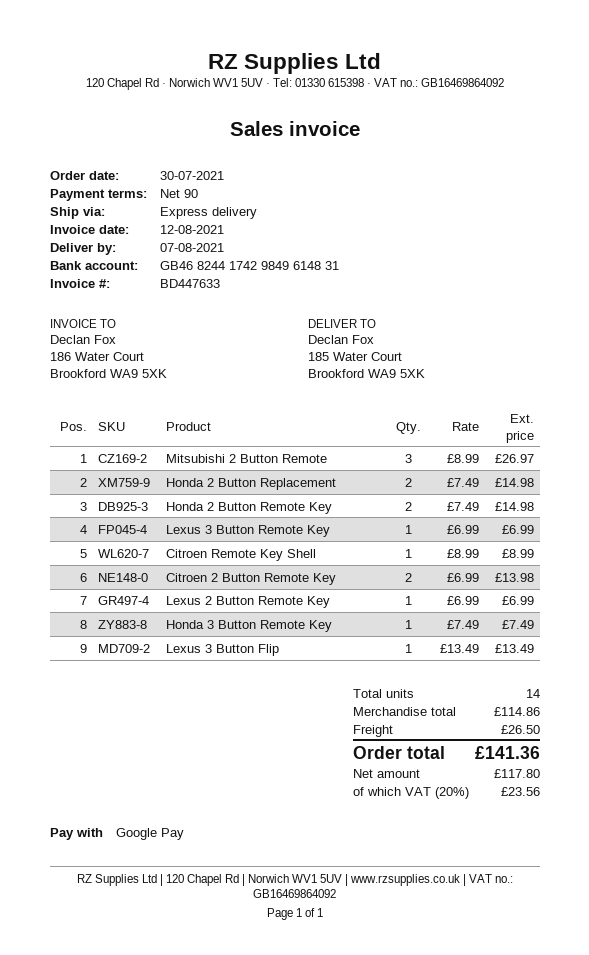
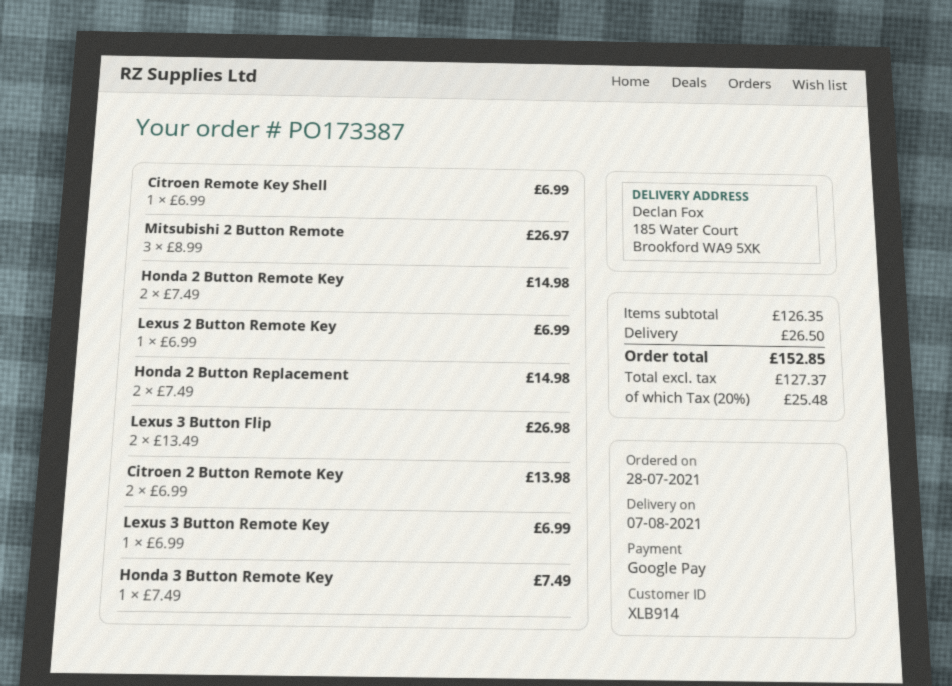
order date: 2021-07-30 -> 2021-07-28
Citroen Remote Key Shell: 1 x 8.99 = 8.99 -> 1 x 6.99 = 6.99
Lexus 3 Button Flip: 1 x 13.49 = 13.49 -> 2 x 13.49 = 26.98
subtotal: 114.86 -> 126.35
net: 117.80 -> 127.37
tax: 20% = 23.56 -> 20% = 25.48
total: 141.36 -> 152.85

